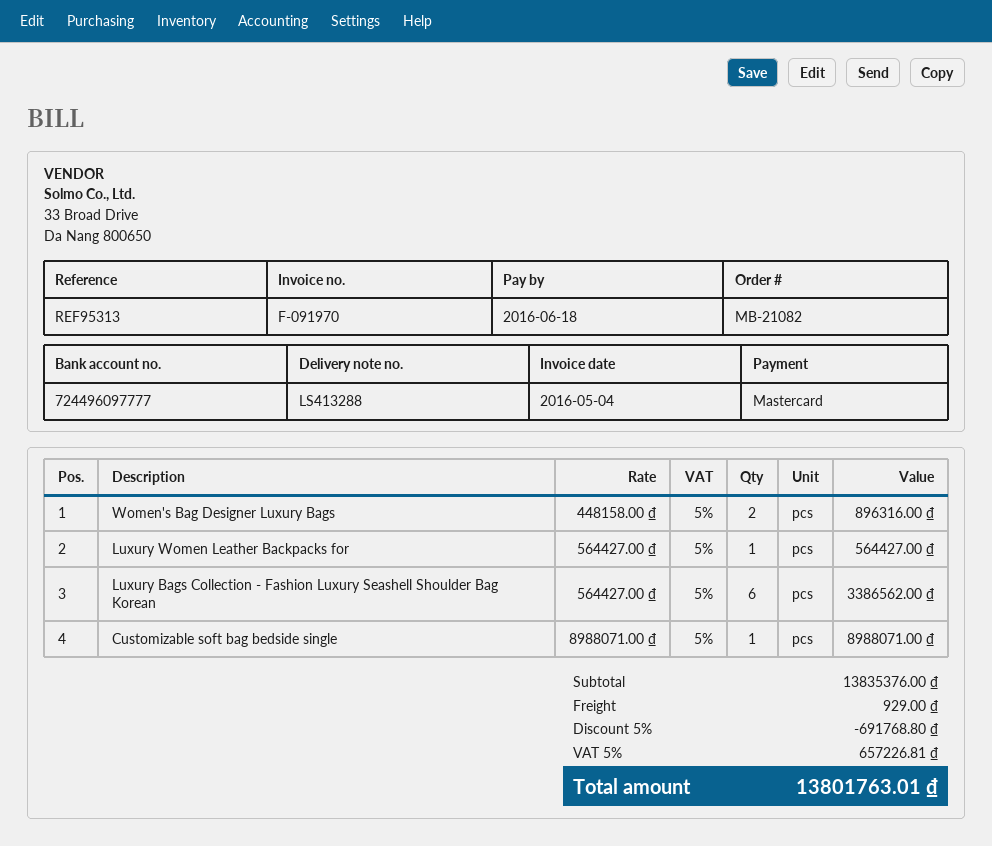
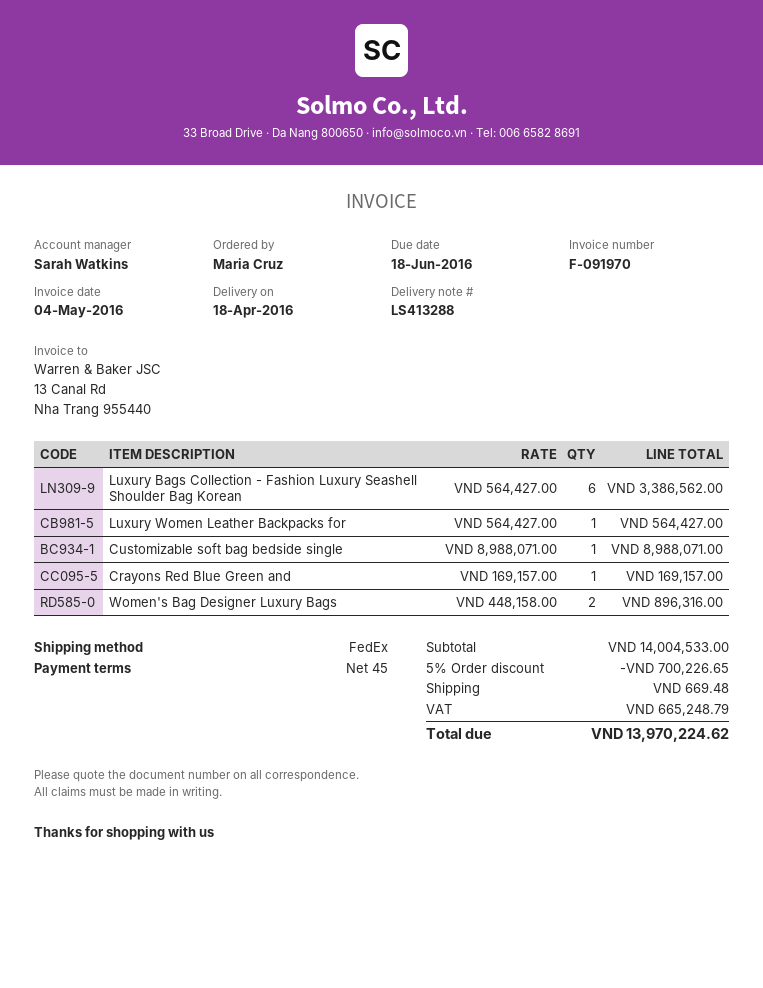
Crayons Red Blue Green and: none -> 1 x 169157.00 = 169157.00
subtotal: 13835376.00 -> 14004533.00
discount: 5% = 691768.80 -> 5% = 700226.65
shipping: 929.00 -> 669.48
tax: 657226.81 -> 665248.79
total: 13801763.01 -> 13970224.62

